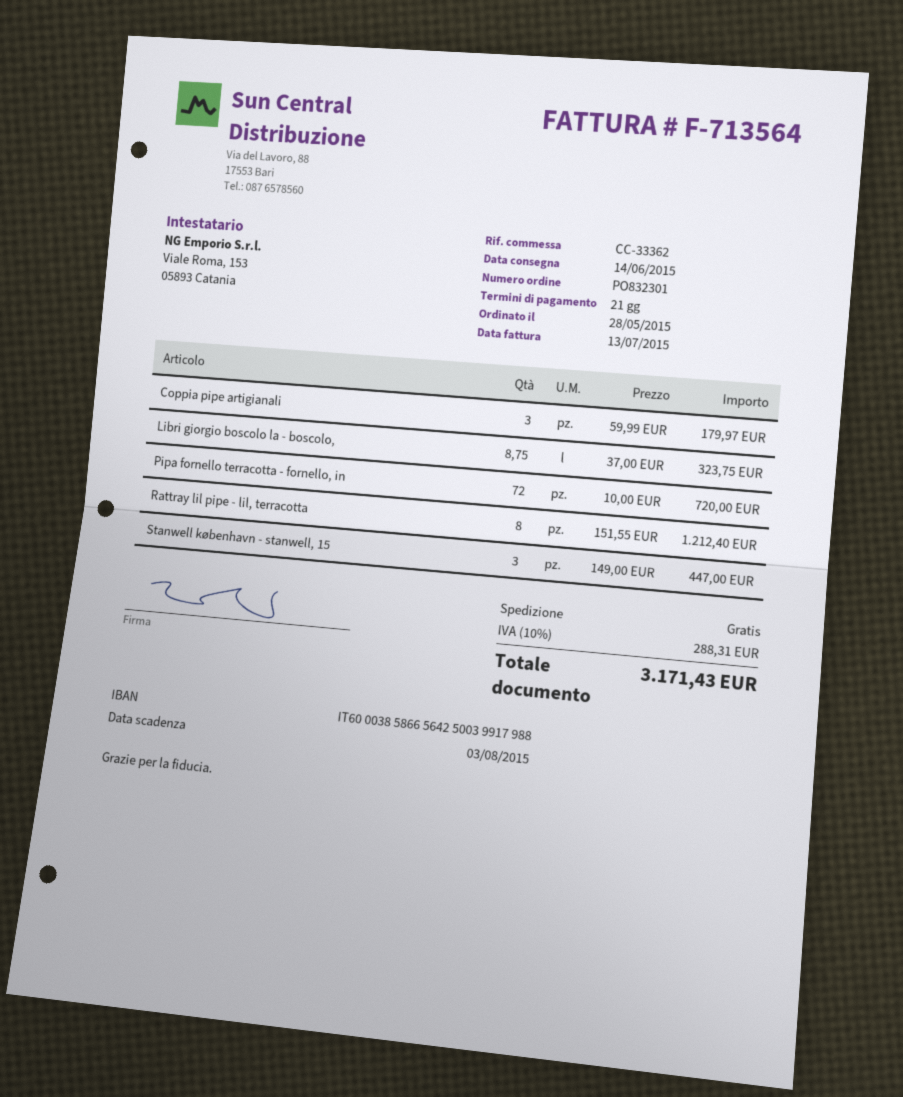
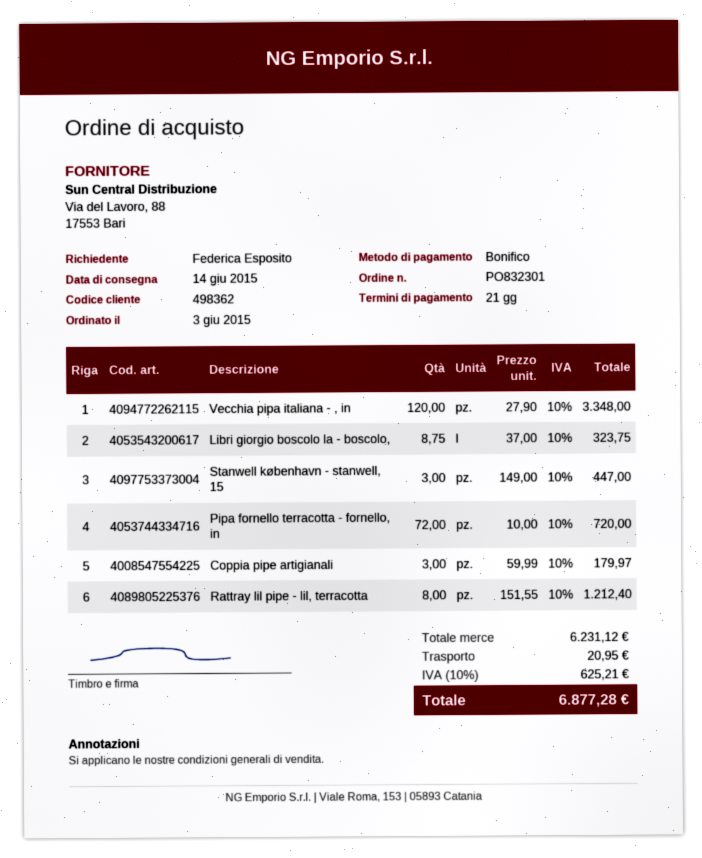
order date: 2015-05-28 -> 2015-06-03
Vecchia pipa italiana - , in: none -> 120 x 27.90 = 3348.00
shipping: 0.00 -> 20.95
tax: 10% = 288.31 -> 10% = 625.21
total: 3171.43 -> 6877.28

